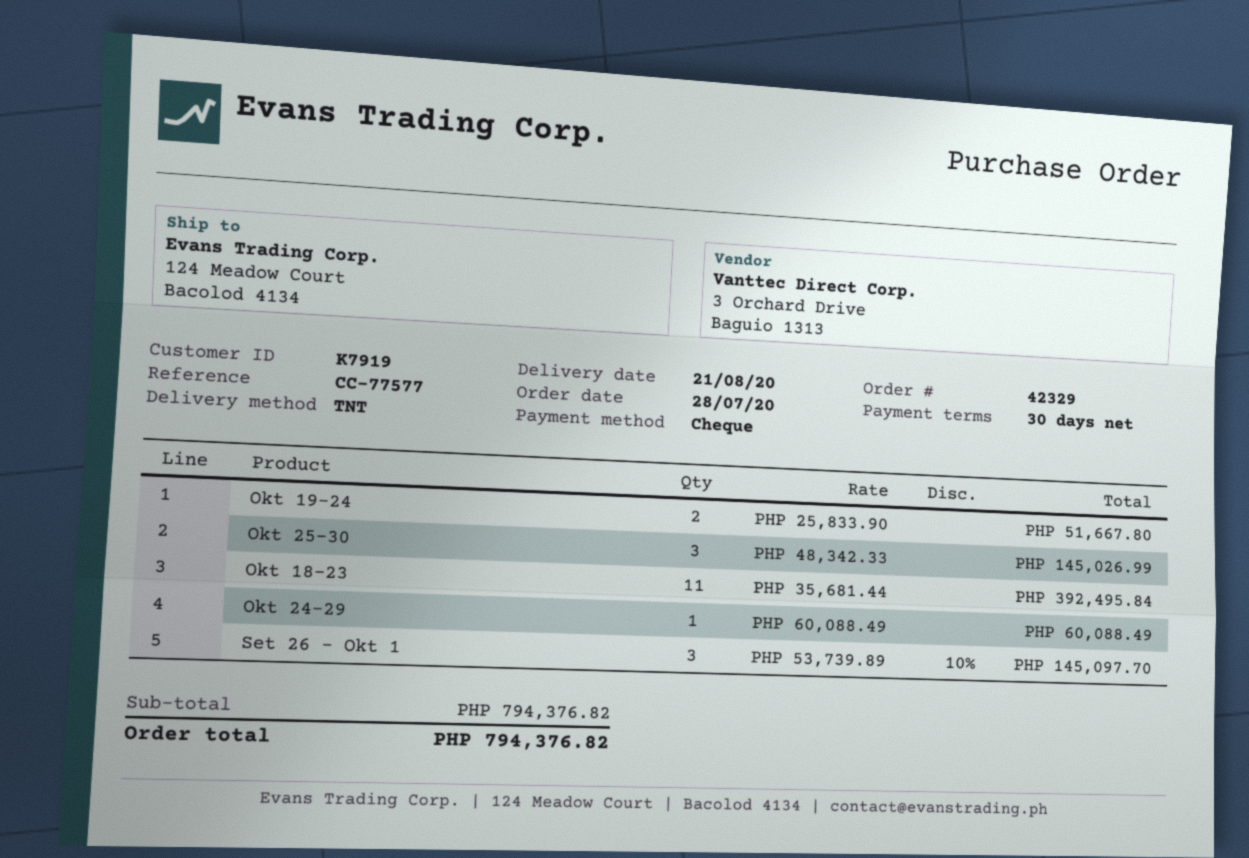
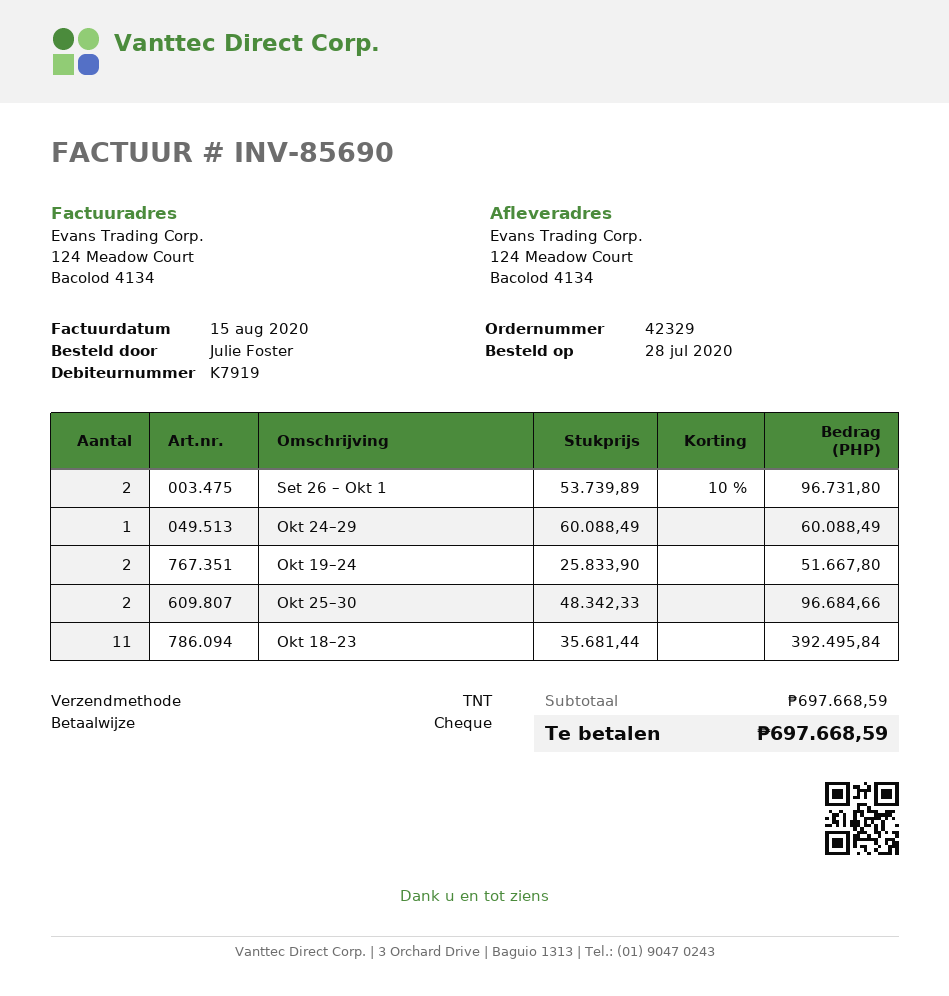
Okt 25–30: 3 x 48342.33 = 145026.99 -> 2 x 48342.33 = 96684.66
Set 26 – Okt 1: 3 x 53739.89 - 10% = 145097.70 -> 2 x 53739.89 - 10% = 96731.80
subtotal: 794376.82 -> 697668.59
total: 794376.82 -> 697668.59

